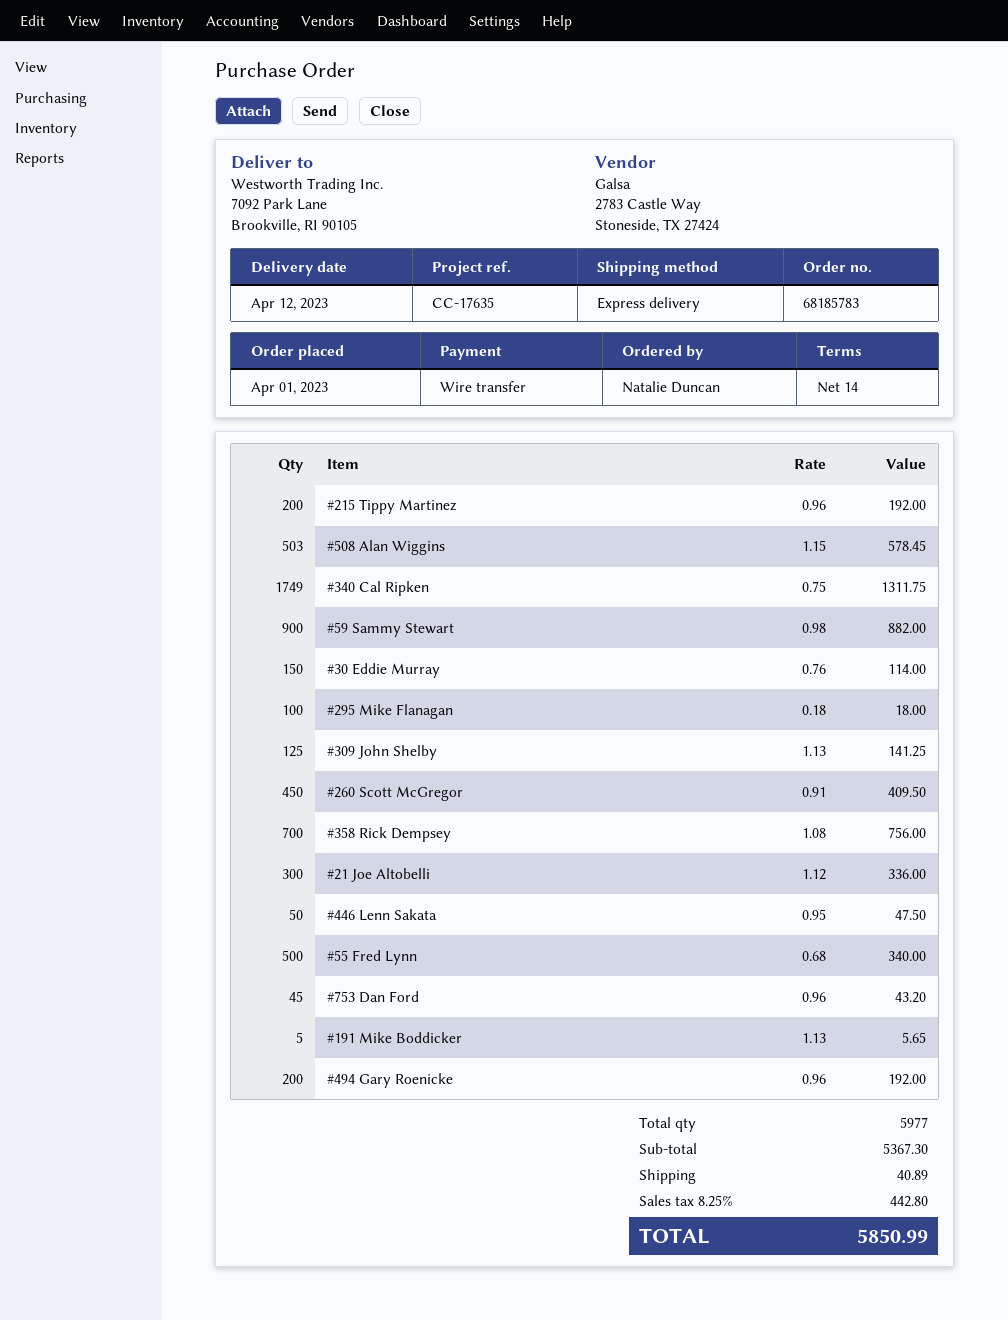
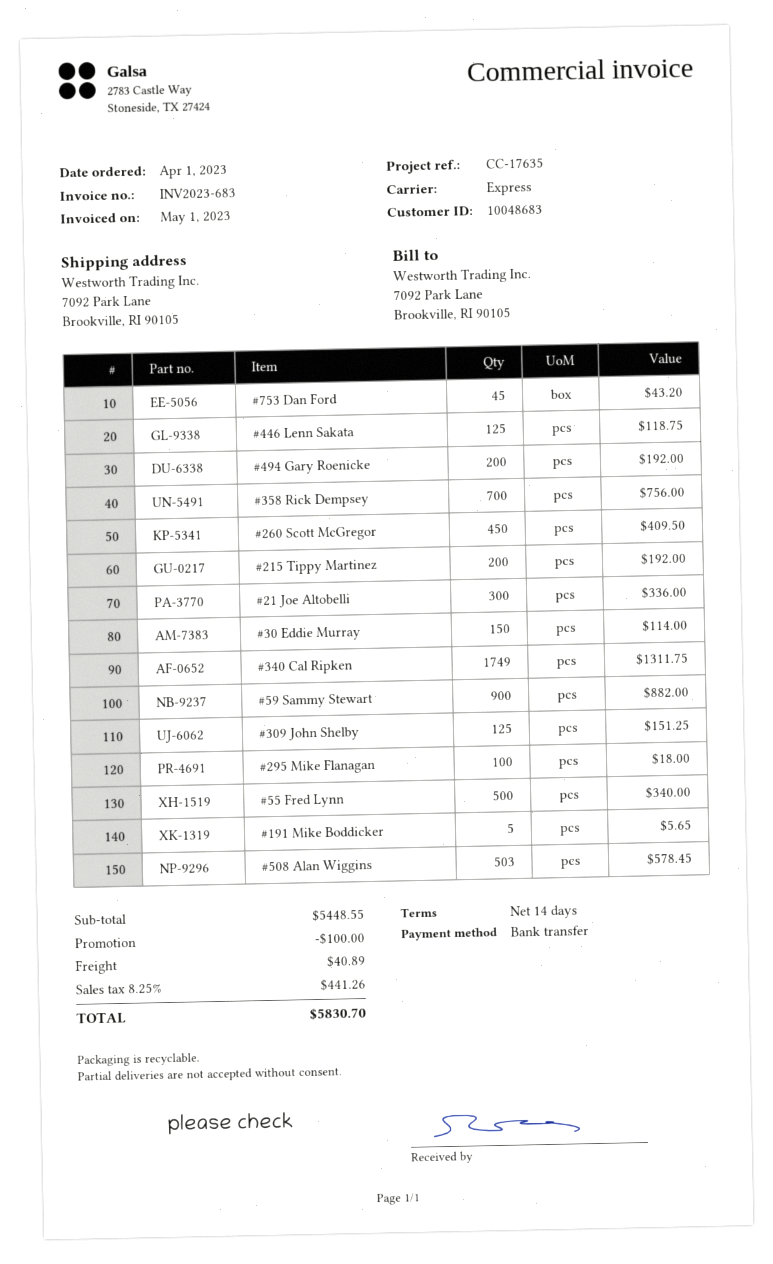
#309 John Shelby: 125 for 141.25 -> 125 for 151.25
#446 Lenn Sakata: 50 for 47.50 -> 125 for 118.75
subtotal: 5367.30 -> 5448.55
discount: none -> 100.00
tax: 8.25% = 442.80 -> 8.25% = 441.26
total: 5850.99 -> 5830.70

